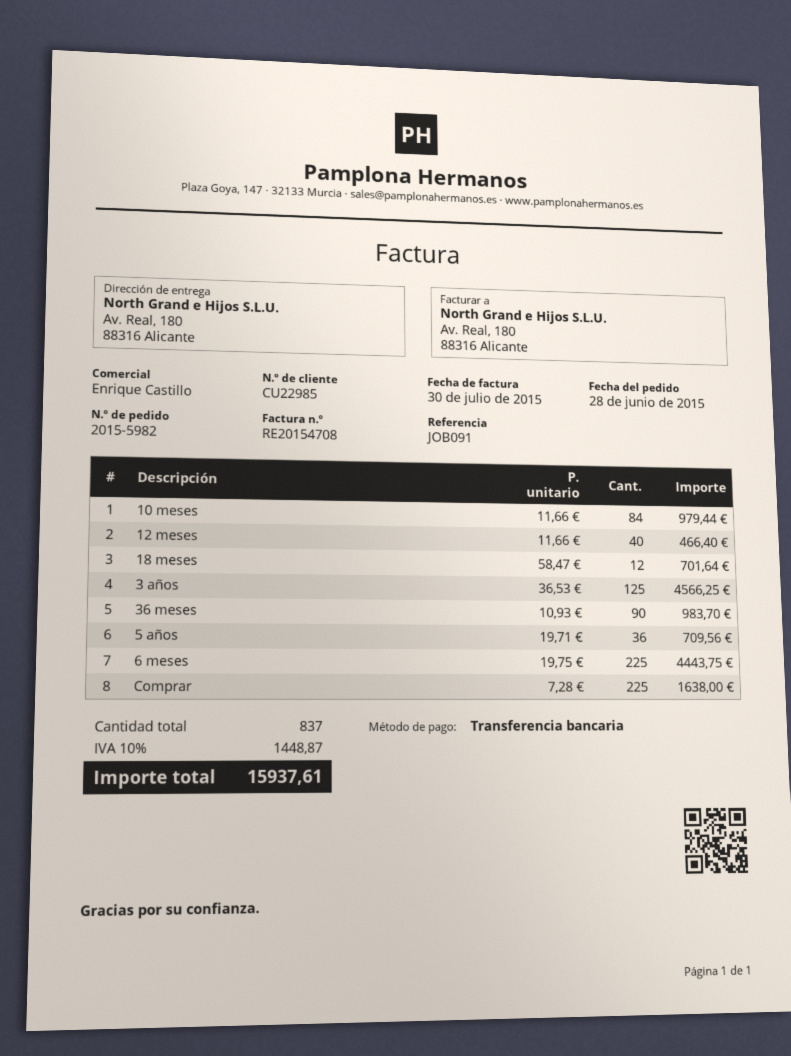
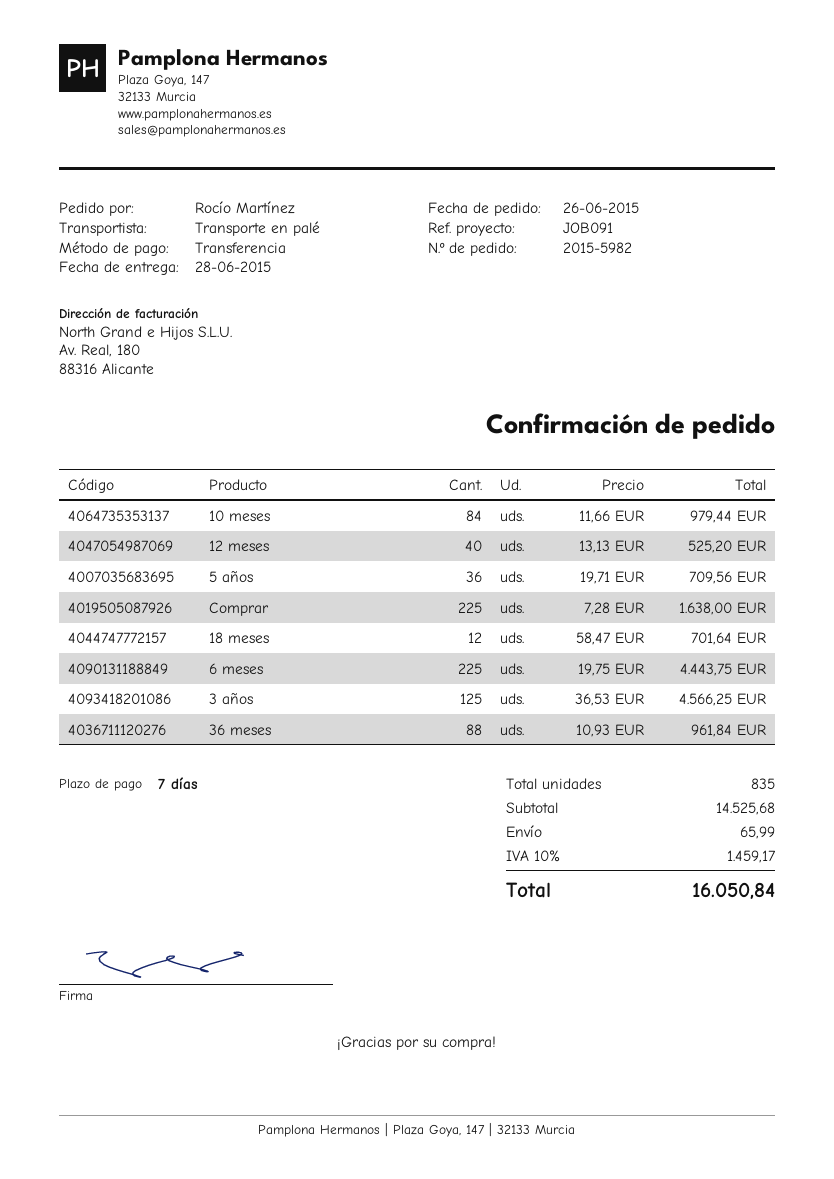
order date: 2015-06-28 -> 2015-06-26
12 meses: 40 x 11.66 = 466.40 -> 40 x 13.13 = 525.20
36 meses: 90 x 10.93 = 983.70 -> 88 x 10.93 = 961.84
total quantity: 837 -> 835
shipping: none -> 65.99
tax: 10% = 1448.87 -> 10% = 1459.17
total: 15937.61 -> 16050.84

